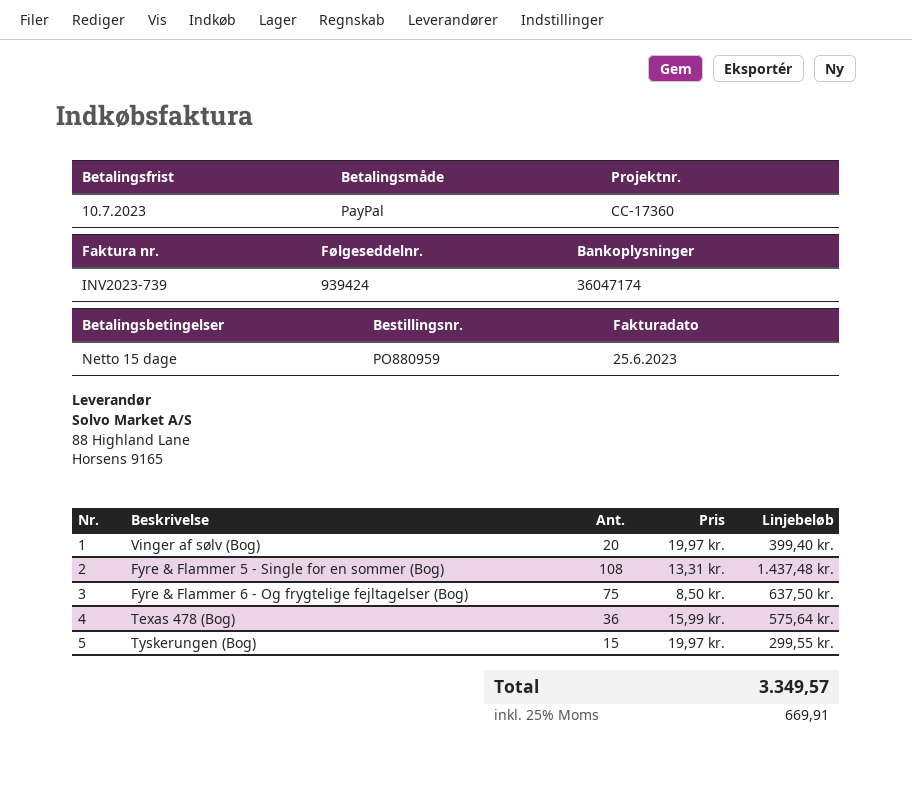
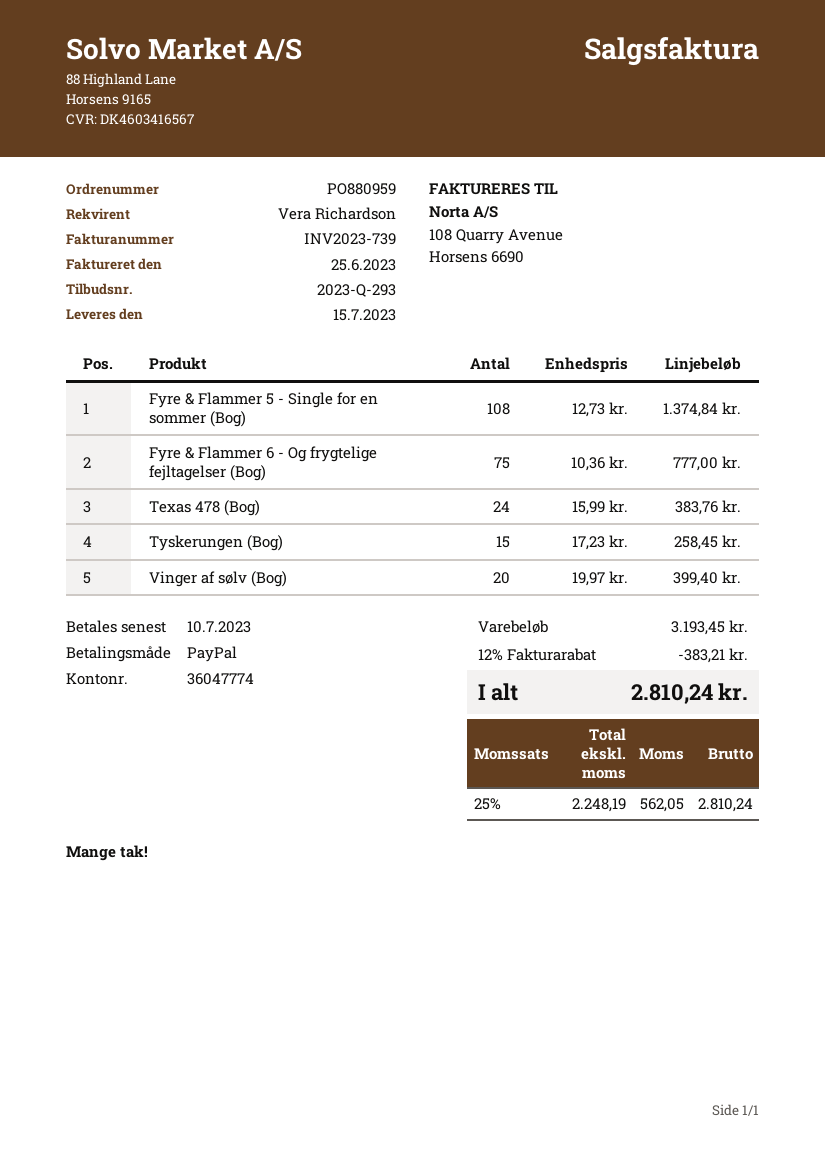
bank account: 36047174 -> 36047774
Fyre & Flammer 5 - Single for en sommer (Bog): 108 x 13.31 = 1437.48 -> 108 x 12.73 = 1374.84
Fyre & Flammer 6 - Og frygtelige fejltagelser (Bog): 75 x 8.50 = 637.50 -> 75 x 10.36 = 777.00
Texas 478 (Bog): 36 x 15.99 = 575.64 -> 24 x 15.99 = 383.76
Tyskerungen (Bog): 15 x 19.97 = 299.55 -> 15 x 17.23 = 258.45
discount: none -> 12% = 383.21
tax: 25% = 669.91 -> 25% = 562.05
total: 3349.57 -> 2810.24

